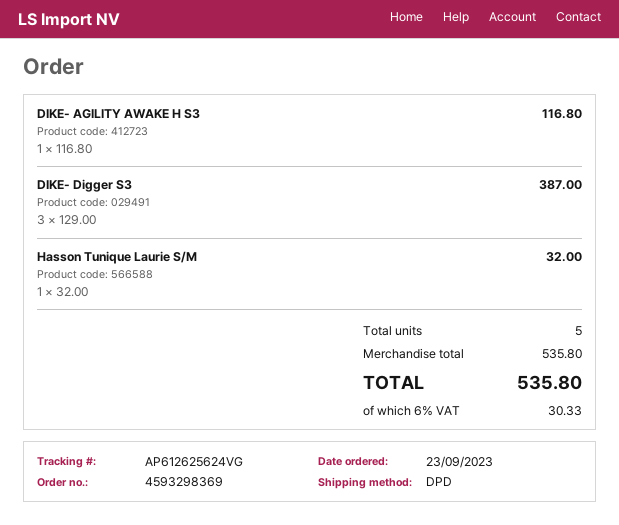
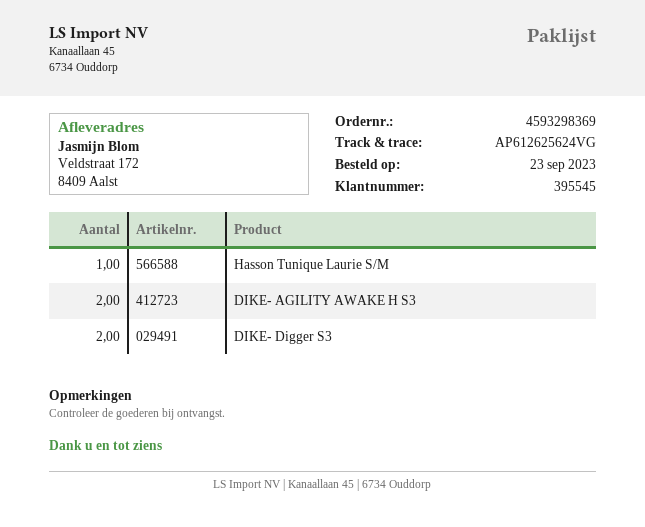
DIKE- AGILITY AWAKE H S3: 1 -> 2
DIKE- Digger S3: 3 -> 2

